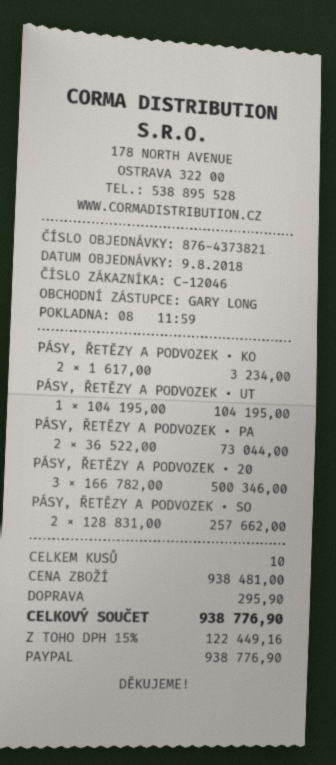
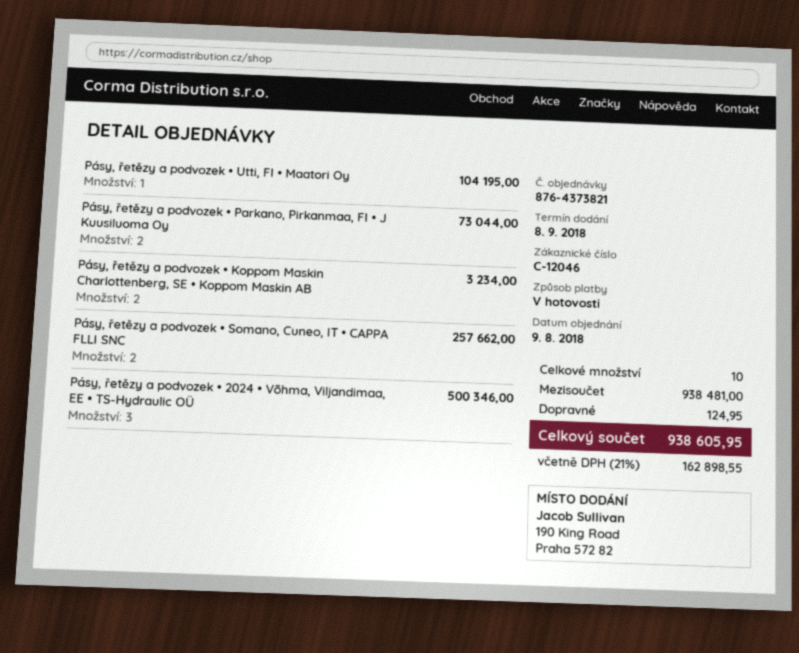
payment method: PayPal -> cash
shipping: 295.90 -> 124.95
tax: 15% = 122449.16 -> 21% = 162898.55
total: 938776.90 -> 938605.95

